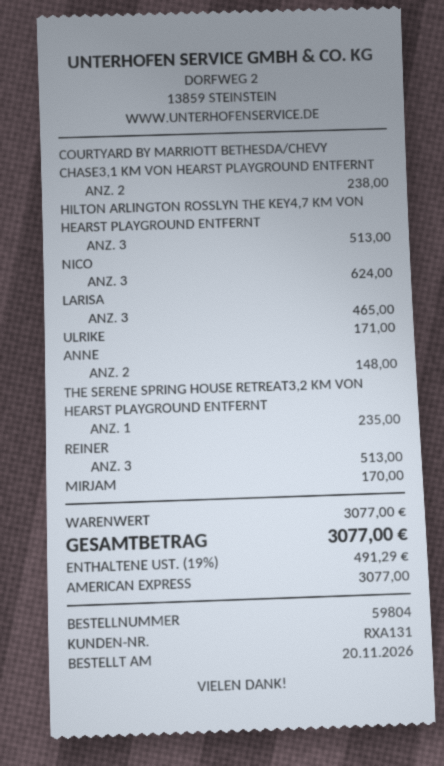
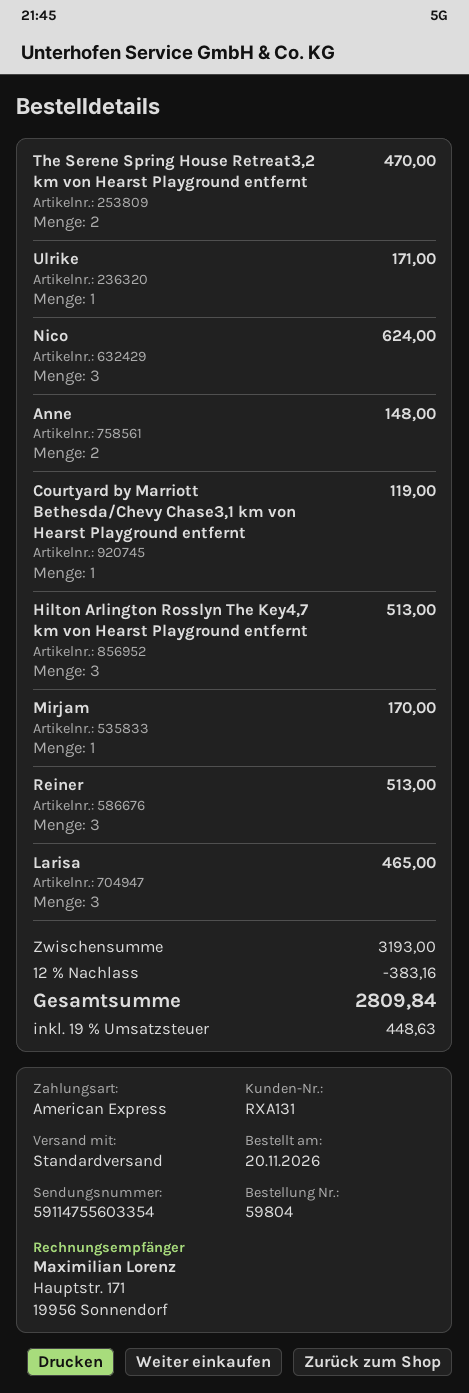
COURTYARD BY MARRIOTT BETHESDA/CHEVY CHASE3,1 KM VON HEARST PLAYGROUND ENTFERNT: 2 for 238.00 -> 1 for 119.00
THE SERENE SPRING HOUSE RETREAT3,2 KM VON HEARST PLAYGROUND ENTFERNT: 1 for 235.00 -> 2 for 470.00
subtotal: 3077.00 -> 3193.00
discount: none -> 12% = 383.16
tax: 19% = 491.29 -> 19% = 448.63
total: 3077.00 -> 2809.84

